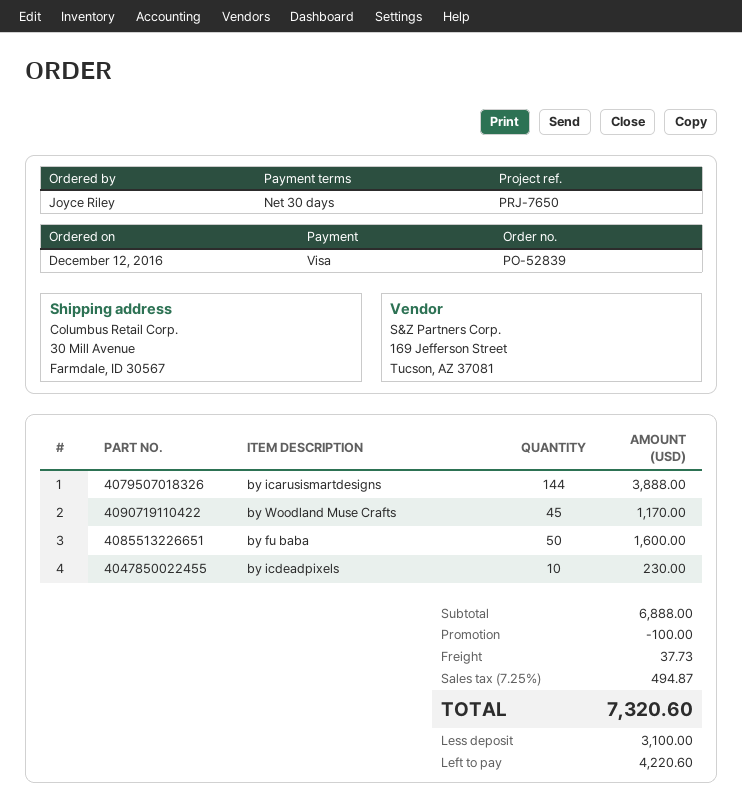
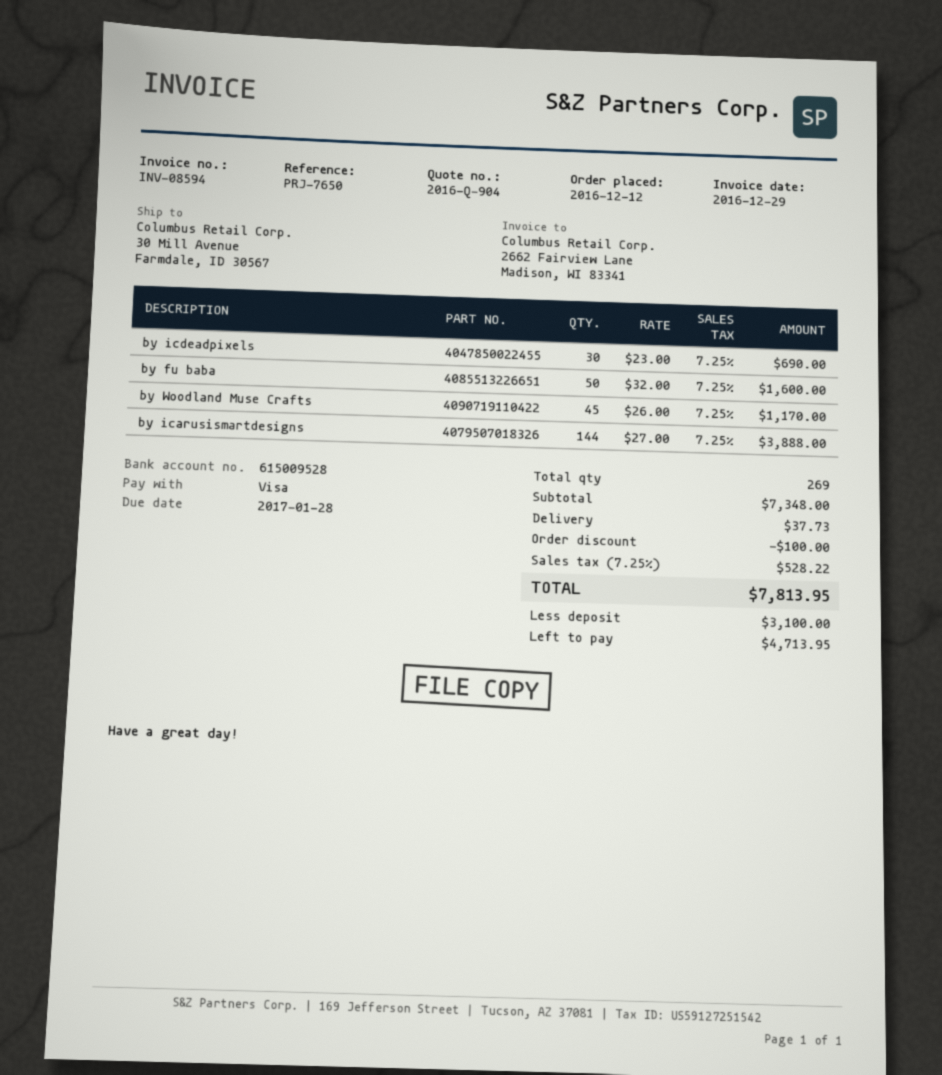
by icdeadpixels: 10 for 230.00 -> 30 for 690.00
subtotal: 6888.00 -> 7348.00
tax: 7.25% = 494.87 -> 7.25% = 528.22
total: 7320.60 -> 7813.95
balance: 4220.60 -> 4713.95

